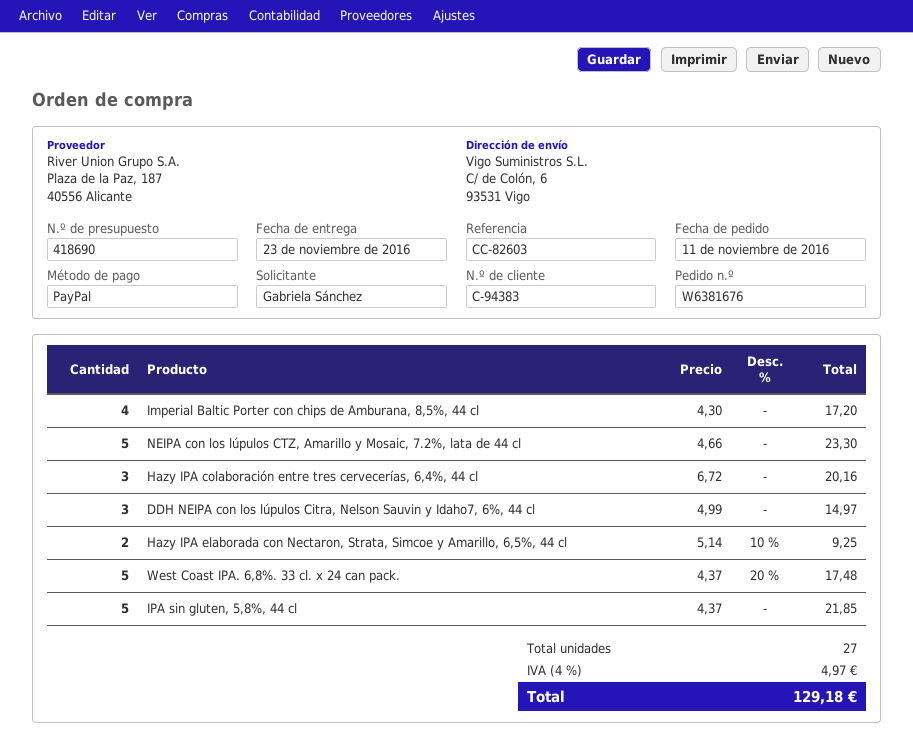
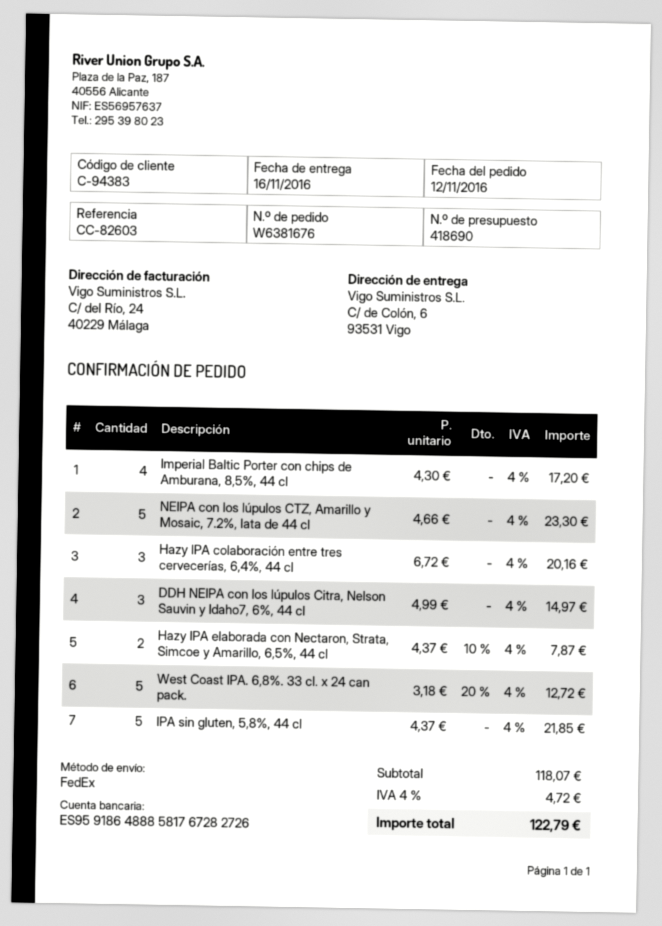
order date: 2016-11-11 -> 2016-11-12
delivery date: 2016-11-23 -> 2016-11-16
Hazy IPA elaborada con Nectaron, Strata, Simcoe y Amarillo, 6,5%, 44 cl: 2 x 5.14 - 10% = 9.25 -> 2 x 4.37 - 10% = 7.87
West Coast IPA. 6,8%. 33 cl. x 24 can pack.: 5 x 4.37 - 20% = 17.48 -> 5 x 3.18 - 20% = 12.72
tax: 4% = 4.97 -> 4% = 4.72
total: 129.18 -> 122.79

